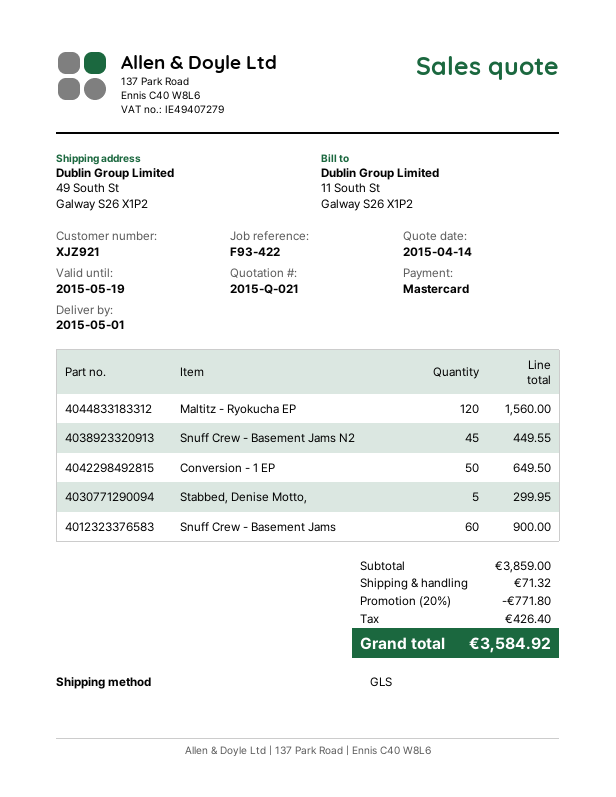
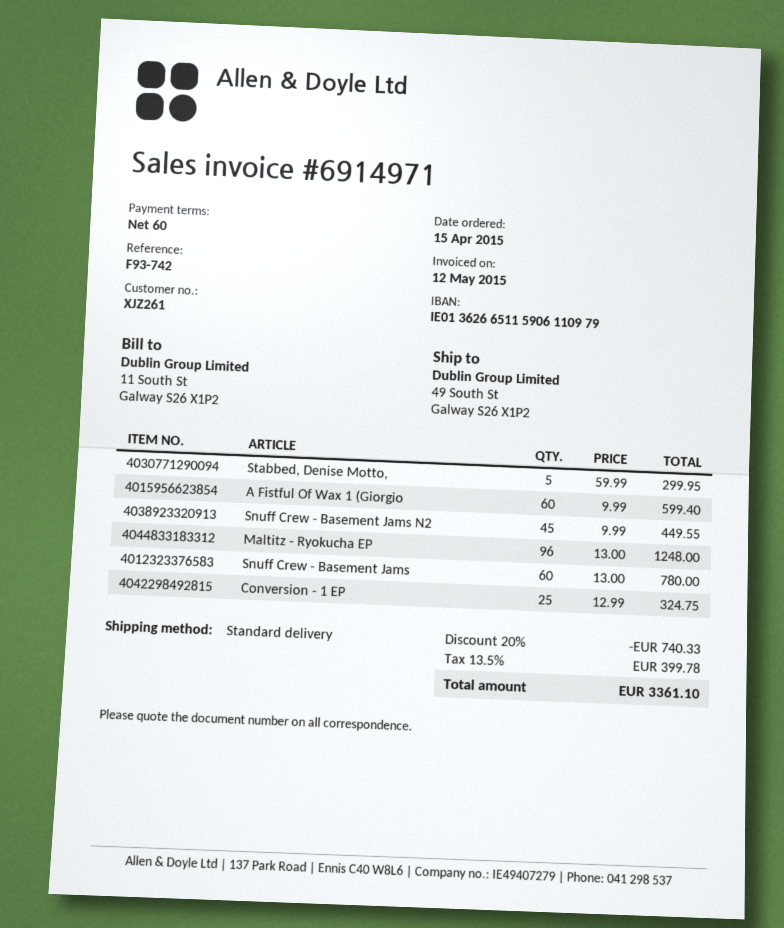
customer number: XJZ921 -> XJZ261
reference: F93-422 -> F93-742
shipping method: GLS -> standard
Maltitz - Ryokucha EP: 120 for 1560.00 -> 96 for 1248.00
Conversion - 1 EP: 50 for 649.50 -> 25 for 324.75
Snuff Crew - Basement Jams: 60 for 900.00 -> 60 for 780.00
A Fistful Of Wax 1 (Giorgio: none -> 60 for 599.40
discount: 20% = 771.80 -> 20% = 740.33
shipping: 71.32 -> none
tax: 426.40 -> 399.78
total: 3584.92 -> 3361.10

